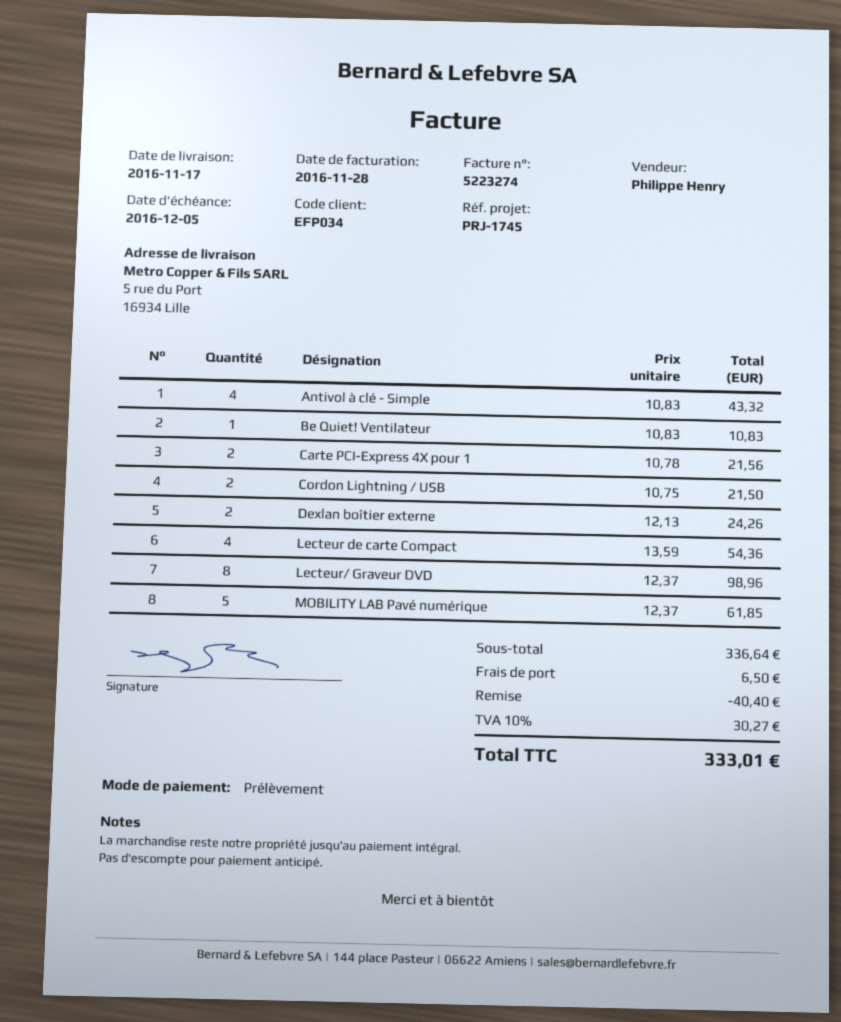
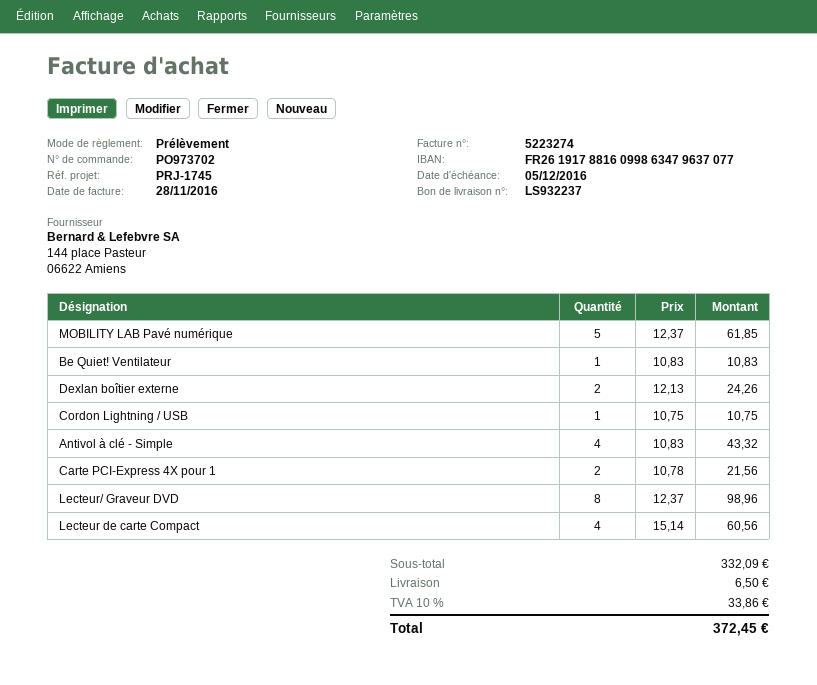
Cordon Lightning / USB: 2 x 10.75 = 21.50 -> 1 x 10.75 = 10.75
Lecteur de carte Compact: 4 x 13.59 = 54.36 -> 4 x 15.14 = 60.56
subtotal: 336.64 -> 332.09
discount: 40.40 -> none
tax: 10% = 30.27 -> 10% = 33.86
total: 333.01 -> 372.45

